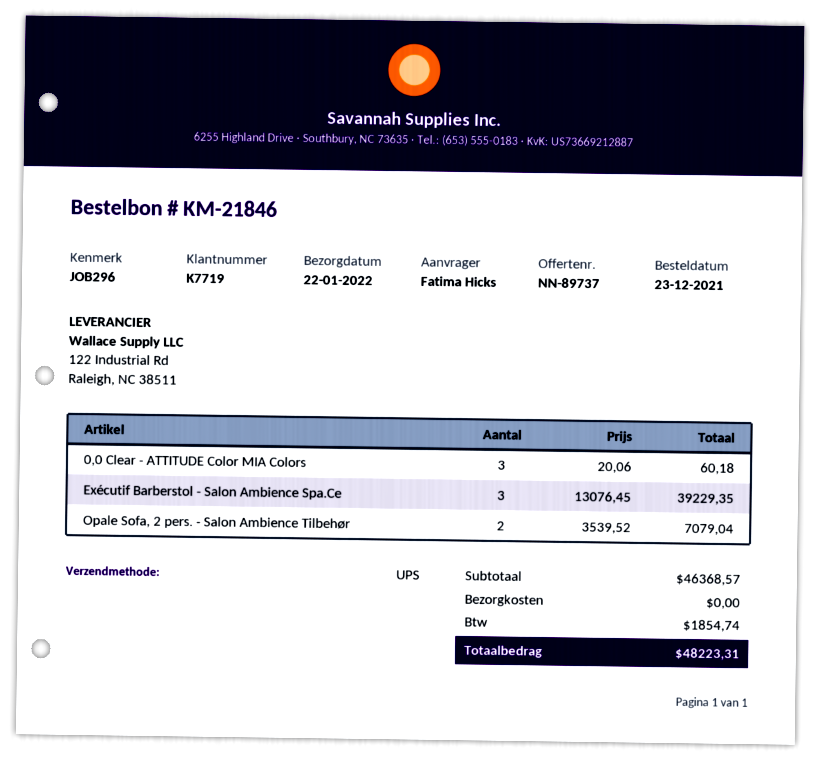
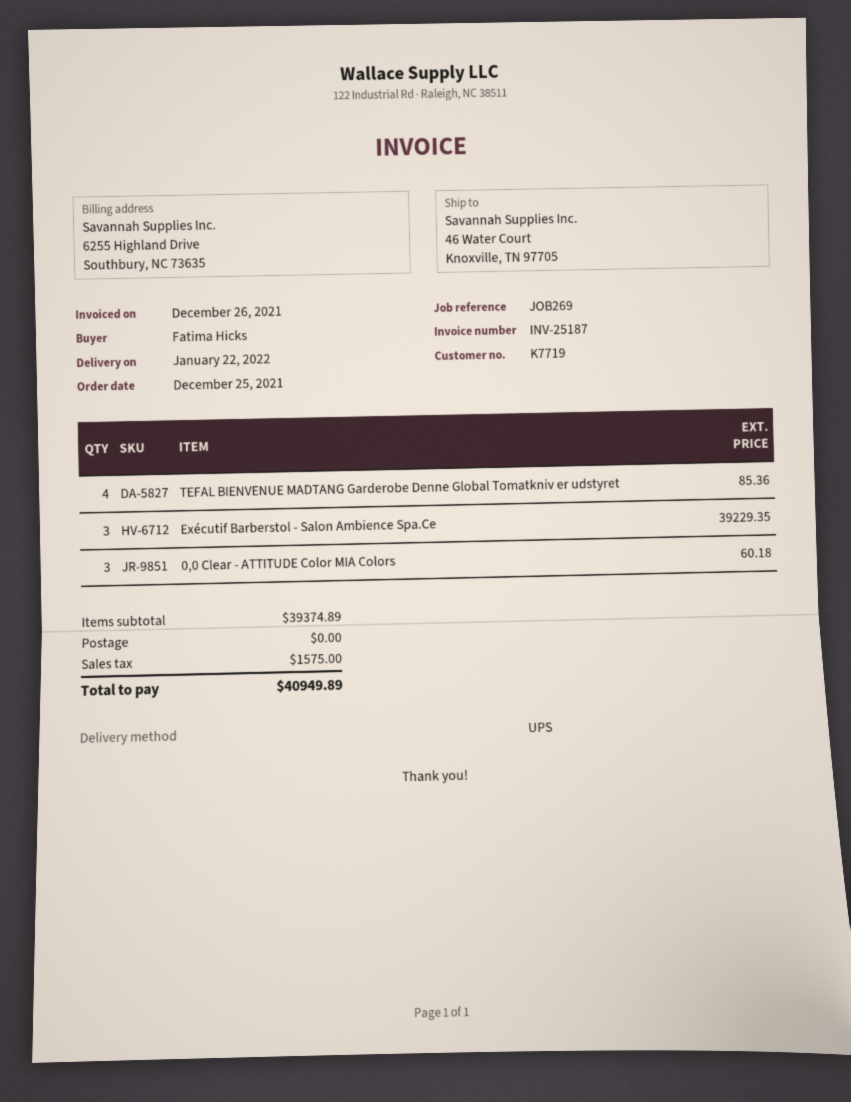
order date: 2021-12-23 -> 2021-12-25
reference: JOB296 -> JOB269
Opale Sofa, 2 pers. - Salon Ambience Tilbehør: 2 for 7079.04 -> none
TEFAL BIENVENUE MADTANG Garderobe Denne Global Tomatkniv er udstyret: none -> 4 for 85.36
subtotal: 46368.57 -> 39374.89
tax: 1854.74 -> 1575.00
total: 48223.31 -> 40949.89

